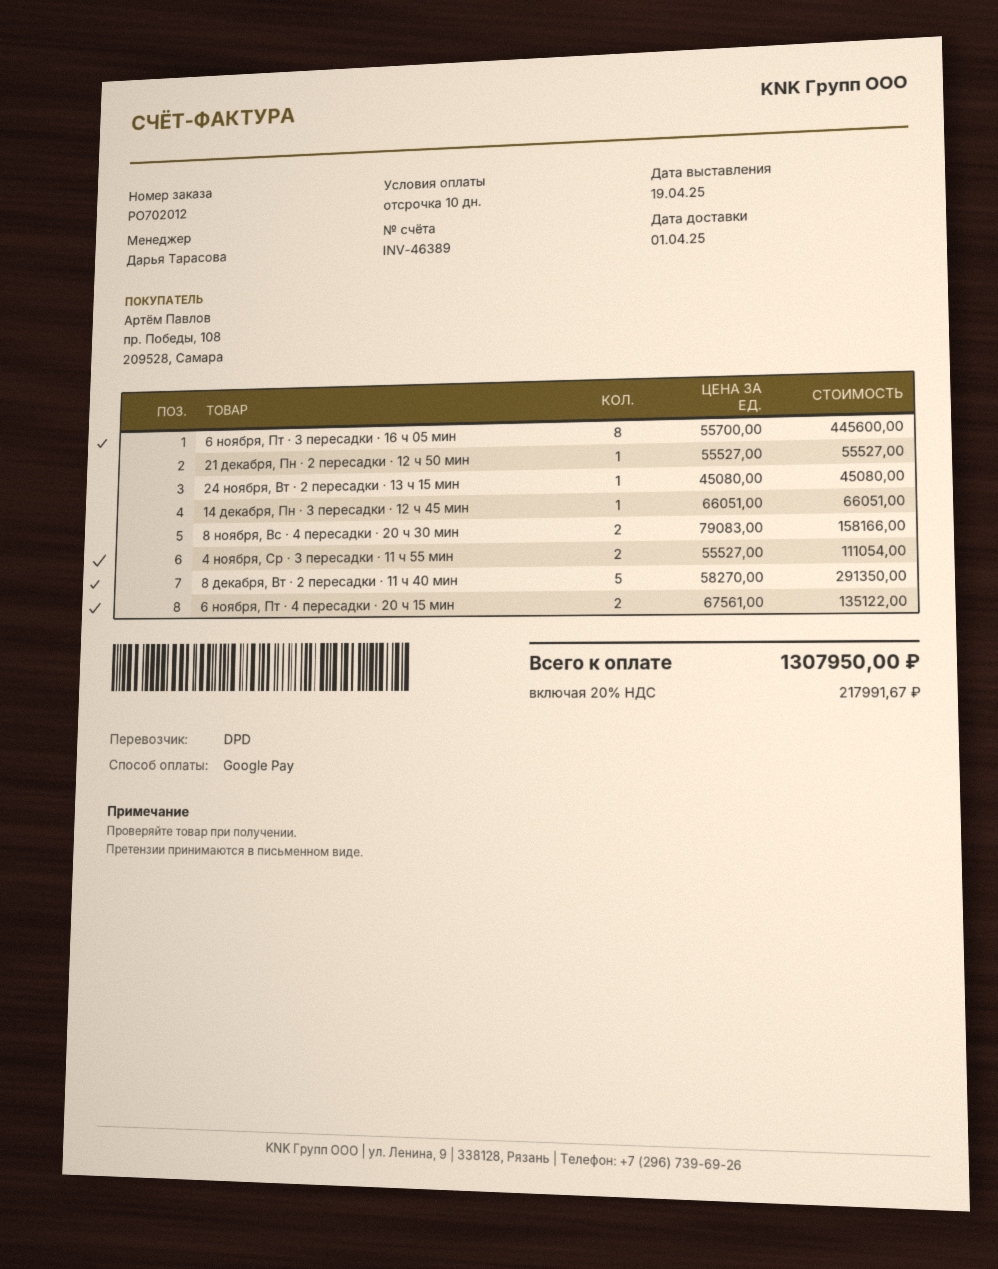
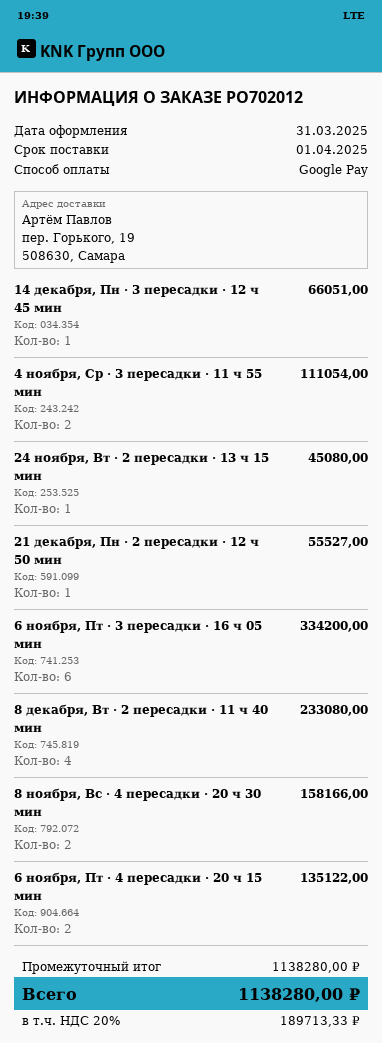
6 ноября, Пт · 3 пересадки · 16 ч 05 мин: 8 for 445600.00 -> 6 for 334200.00
8 декабря, Вт · 2 пересадки · 11 ч 40 мин: 5 for 291350.00 -> 4 for 233080.00
tax: 20% = 217991.67 -> 20% = 189713.33
total: 1307950.00 -> 1138280.00

